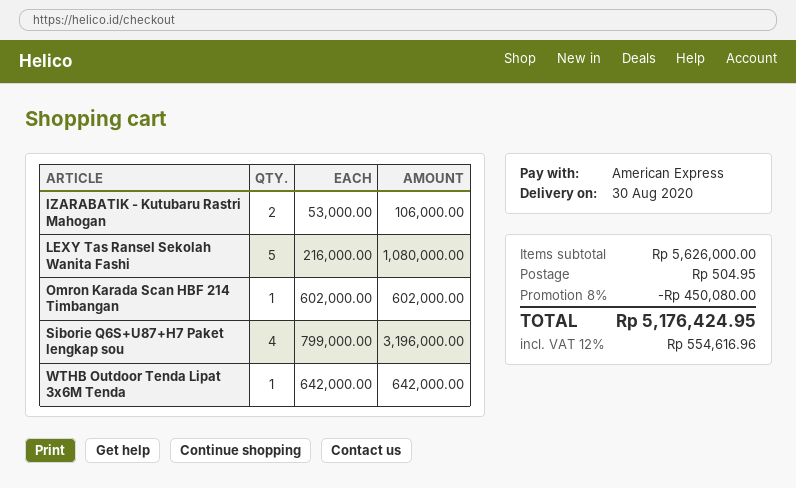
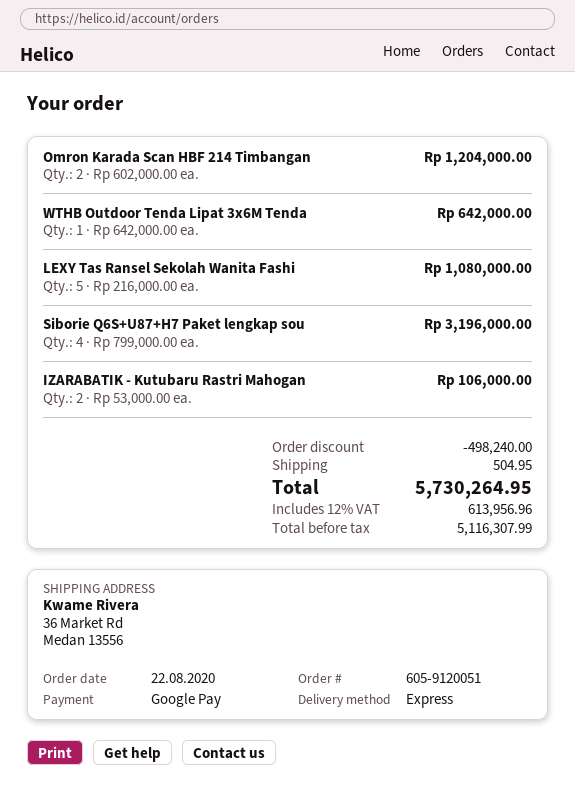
payment method: American Express -> Google Pay
Omron Karada Scan HBF 214 Timbangan: 1 x 602000.00 = 602000.00 -> 2 x 602000.00 = 1204000.00
discount: 450080.00 -> 498240.00
tax: 12% = 554616.96 -> 12% = 613956.96
total: 5176424.95 -> 5730264.95

